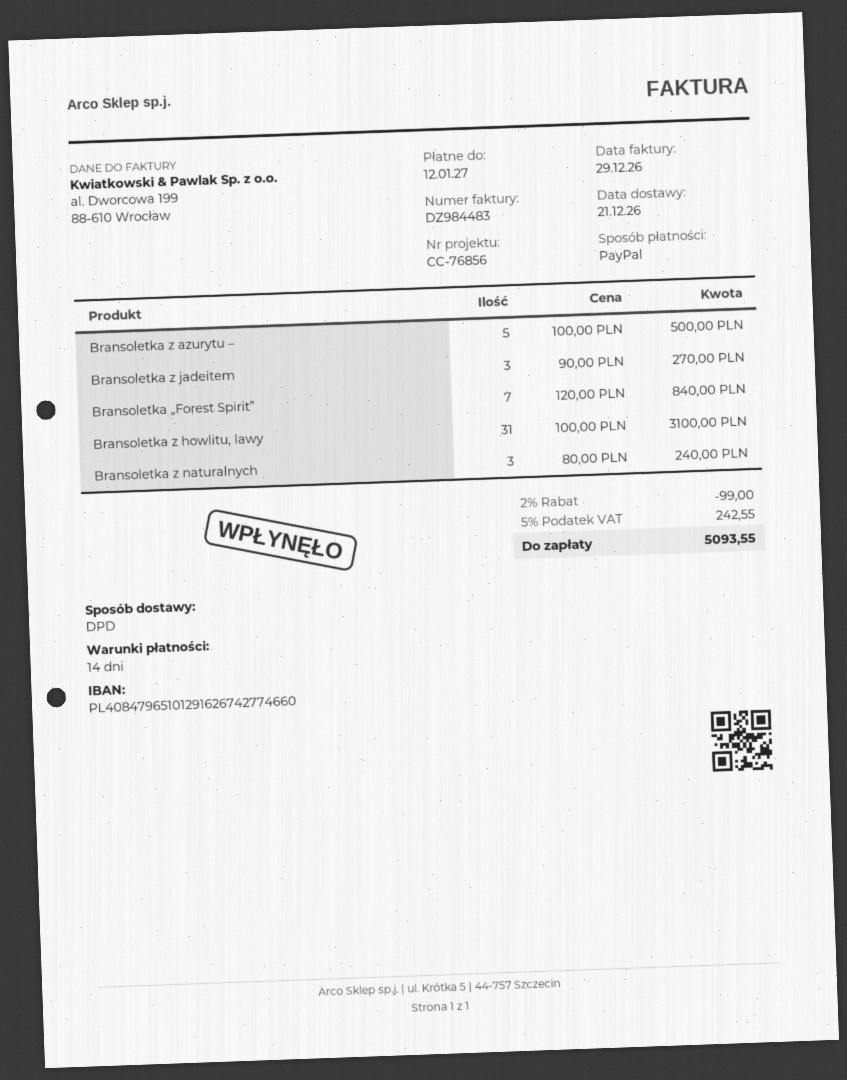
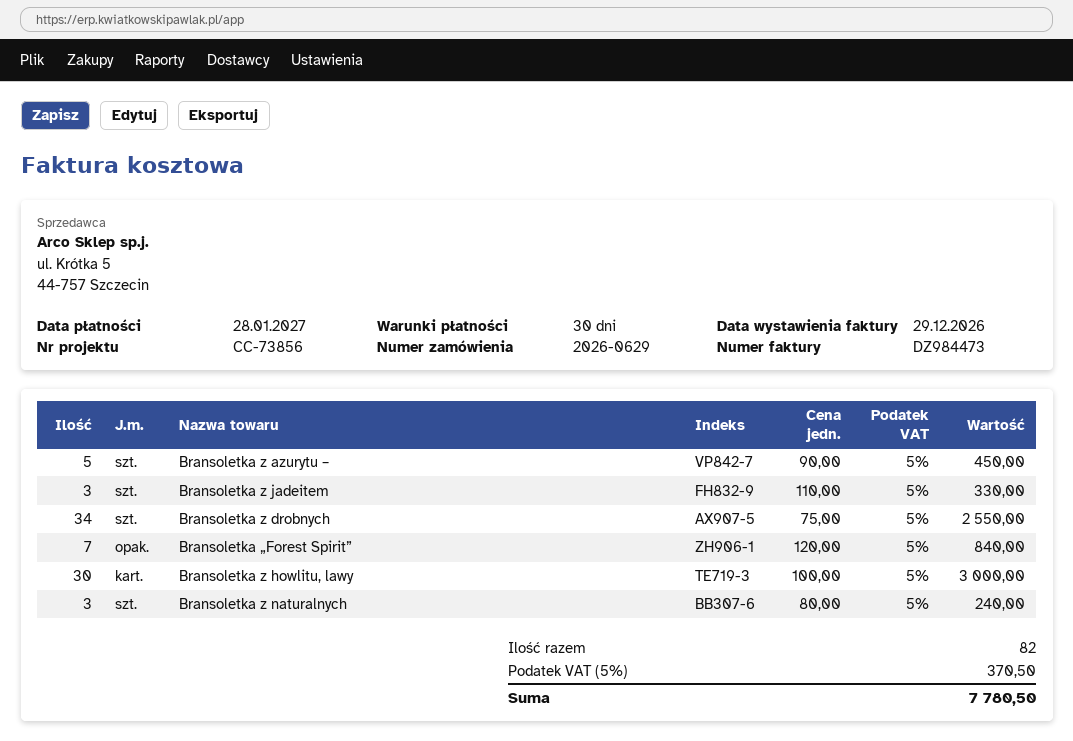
invoice number: DZ984483 -> DZ984473
payment terms: 14 days -> 30 days
due date: 2027-01-12 -> 2027-01-28
reference: CC-76856 -> CC-73856
Bransoletka z azurytu –: 5 x 100.00 = 500.00 -> 5 x 90.00 = 450.00
Bransoletka z jadeitem: 3 x 90.00 = 270.00 -> 3 x 110.00 = 330.00
Bransoletka z howlitu, lawy: 31 x 100.00 = 3100.00 -> 30 x 100.00 = 3000.00
Bransoletka z drobnych: none -> 34 x 75.00 = 2550.00
discount: 2% = 99.00 -> none
tax: 5% = 242.55 -> 5% = 370.50
total: 5093.55 -> 7780.50

